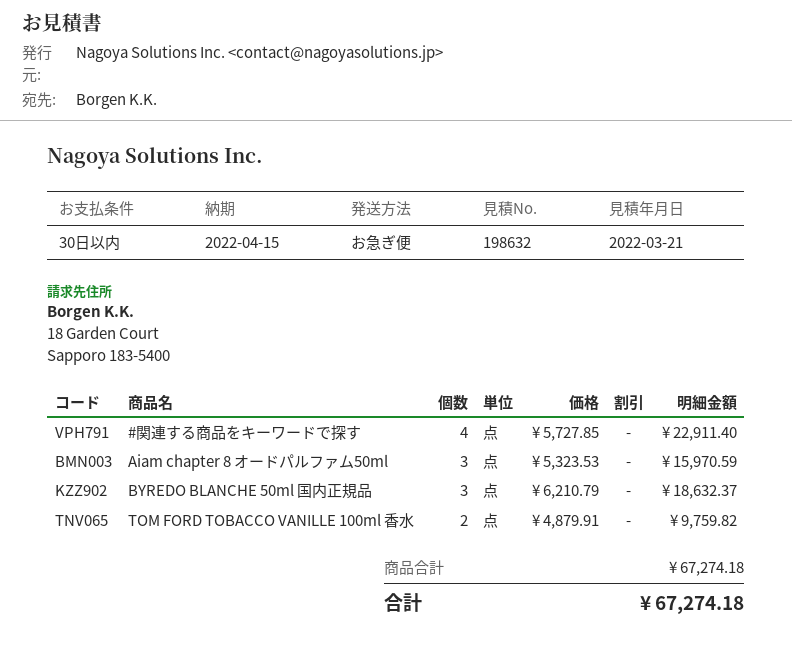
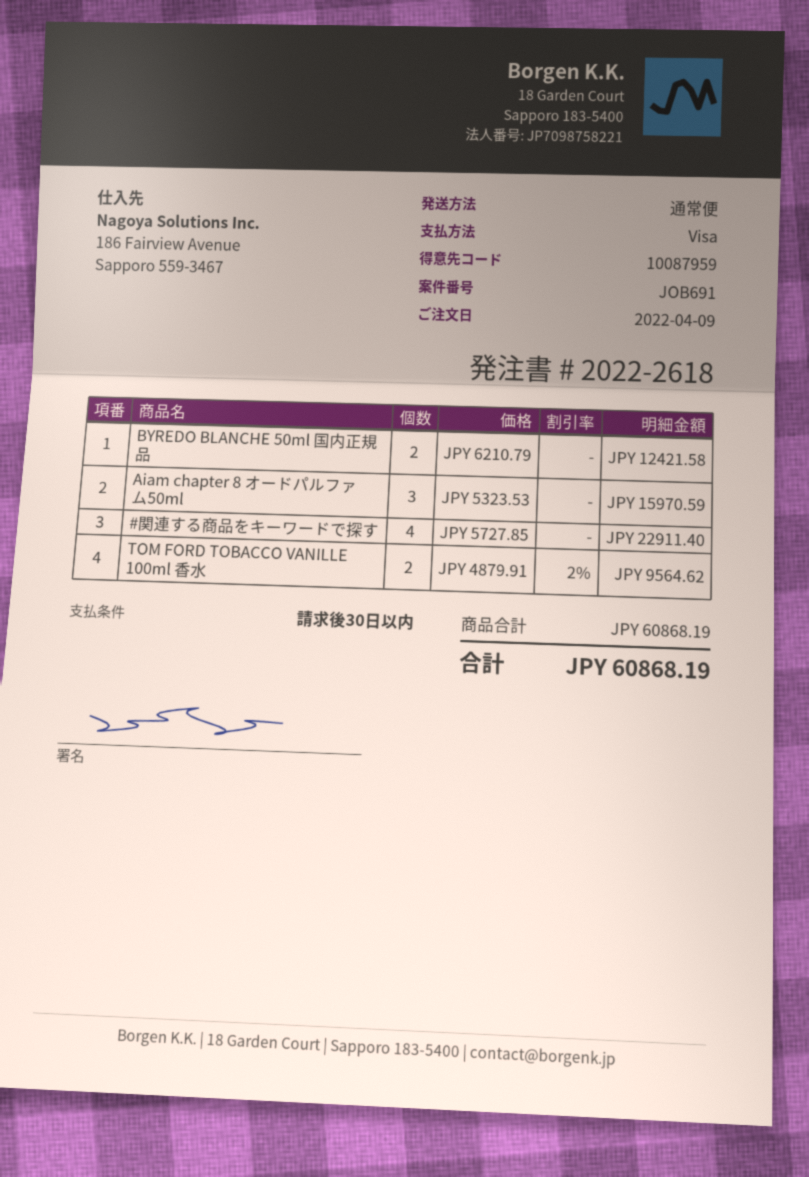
shipping method: express -> standard
BYREDO BLANCHE 50ml 国内正規品: 3 x 6210.79 = 18632.37 -> 2 x 6210.79 = 12421.58
TOM FORD TOBACCO VANILLE 100ml 香水: 2 x 4879.91 = 9759.82 -> 2 x 4879.91 - 2% = 9564.62
subtotal: 67274.18 -> 60868.19
total: 67274.18 -> 60868.19

